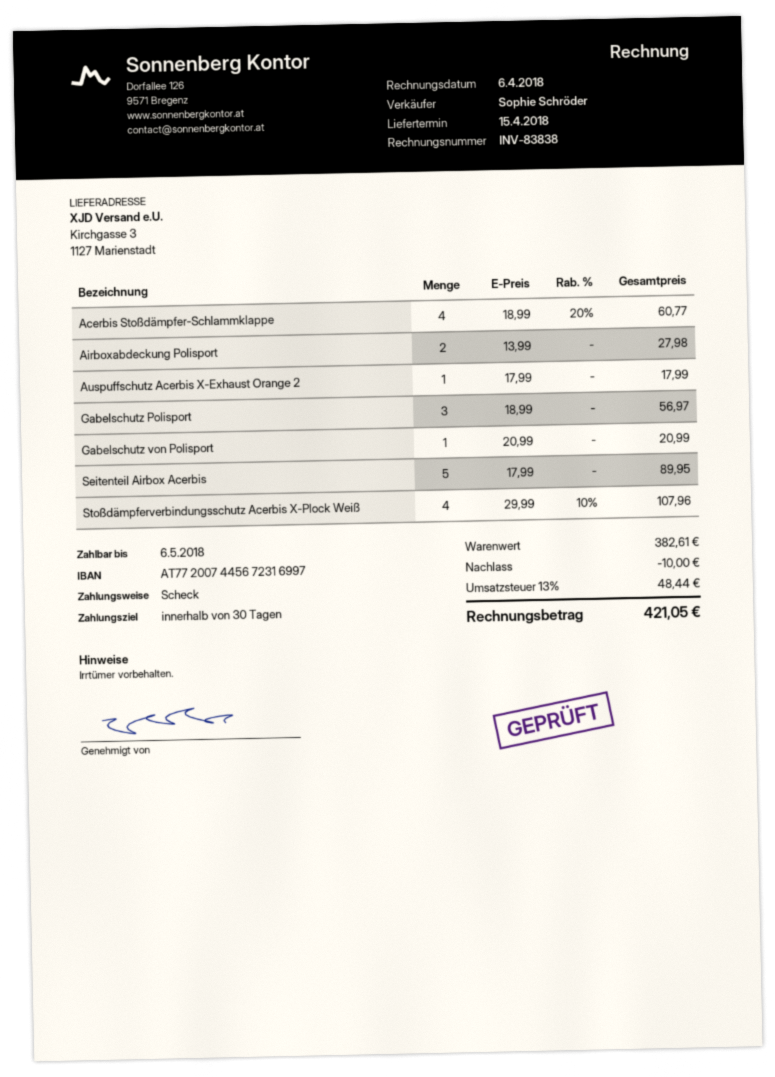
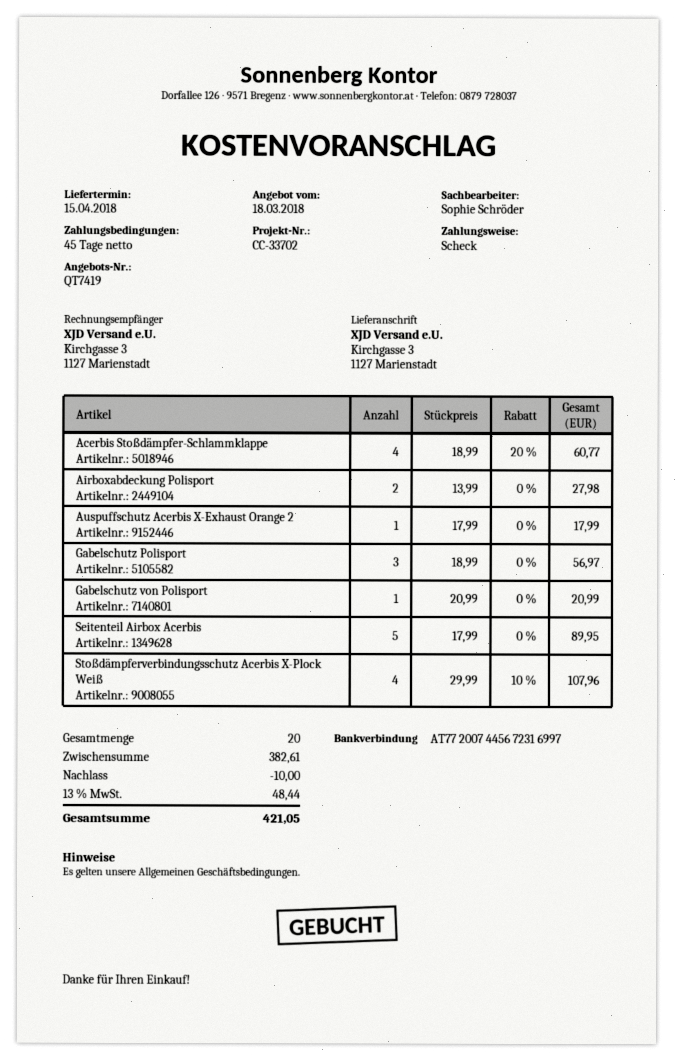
payment terms: 30 days -> 45 days

